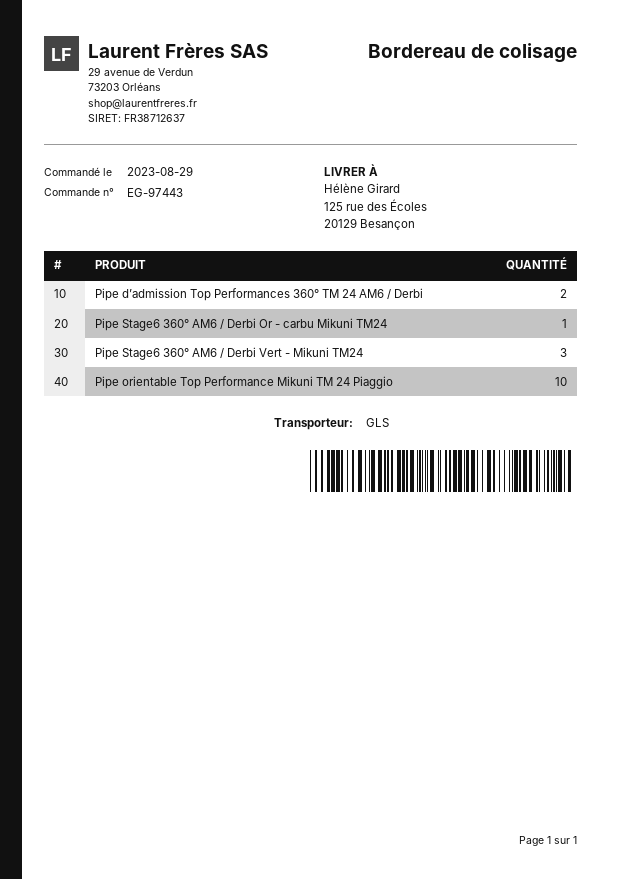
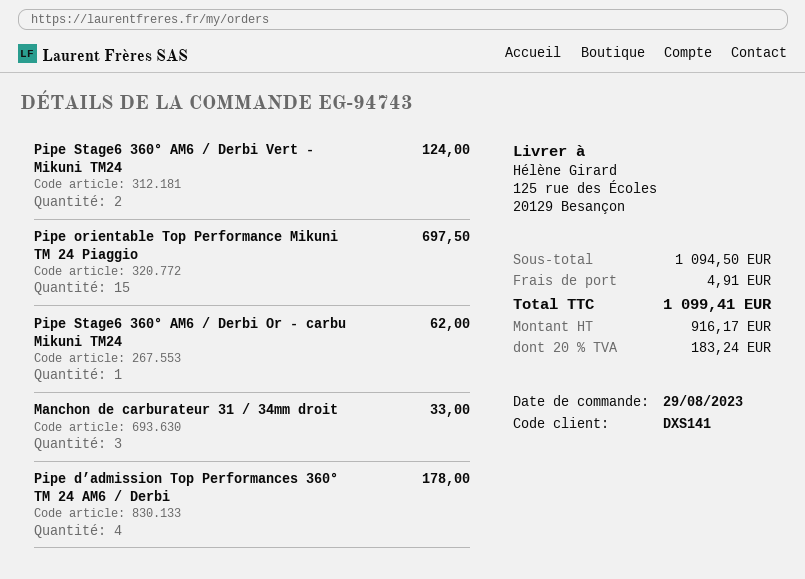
order number: EG-97443 -> EG-94743
Pipe d’admission Top Performances 360° TM 24 AM6 / Derbi: 2 -> 4
Pipe Stage6 360° AM6 / Derbi Vert - Mikuni TM24: 3 -> 2
Pipe orientable Top Performance Mikuni TM 24 Piaggio: 10 -> 15
Manchon de carburateur 31 / 34mm droit: none -> 3

